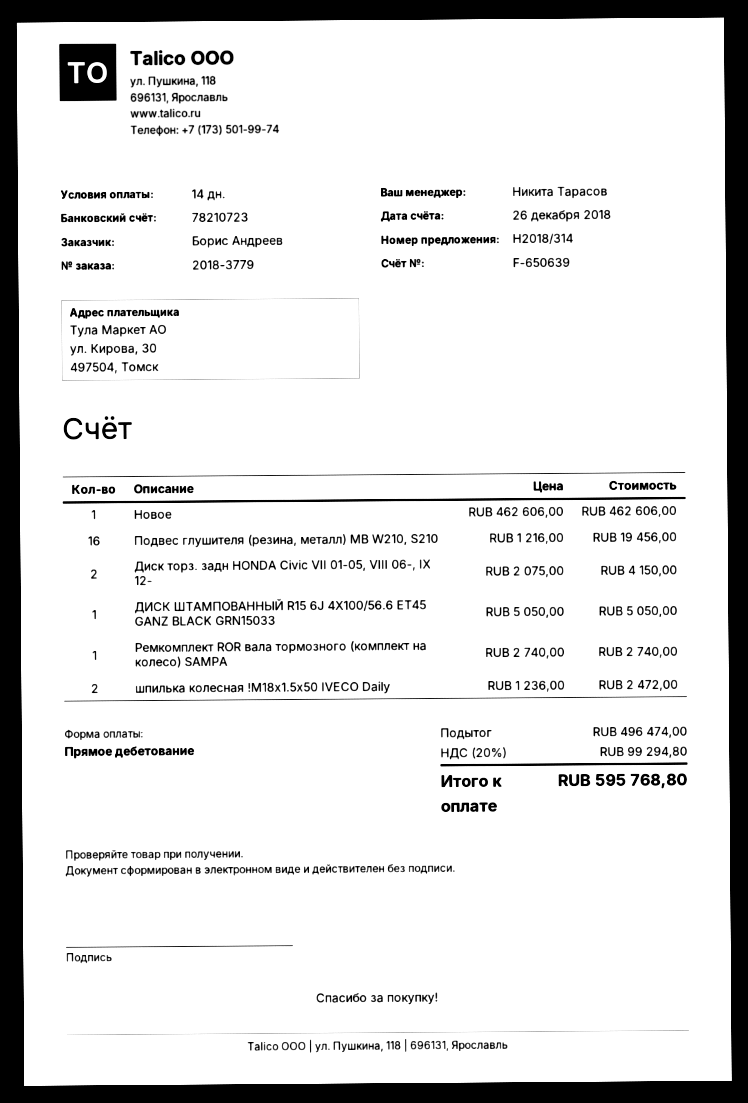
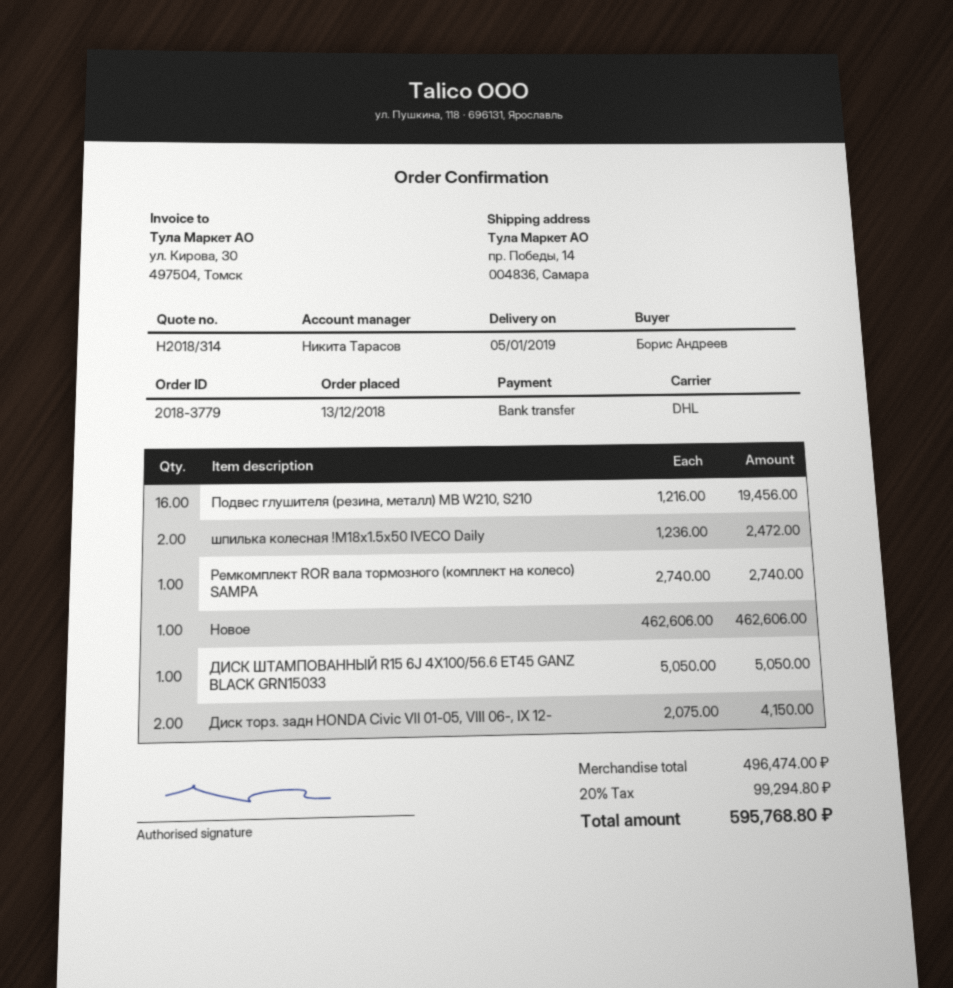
payment method: direct debit -> bank transfer

